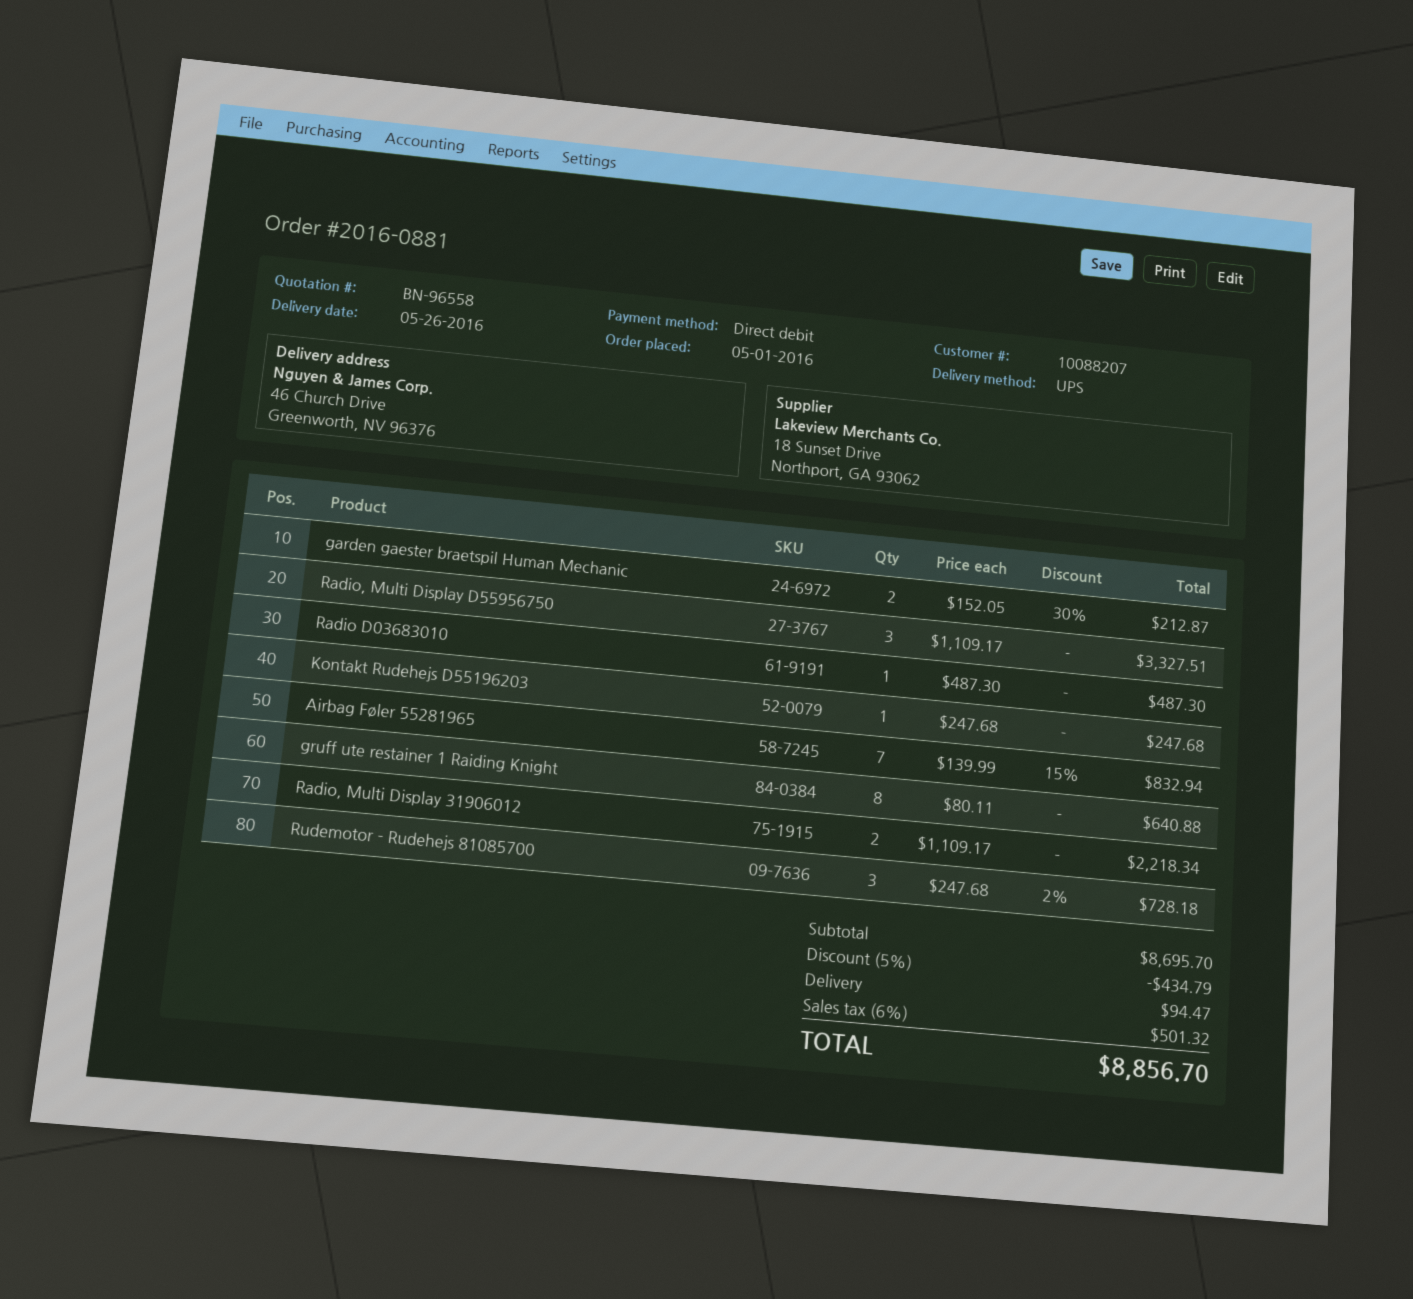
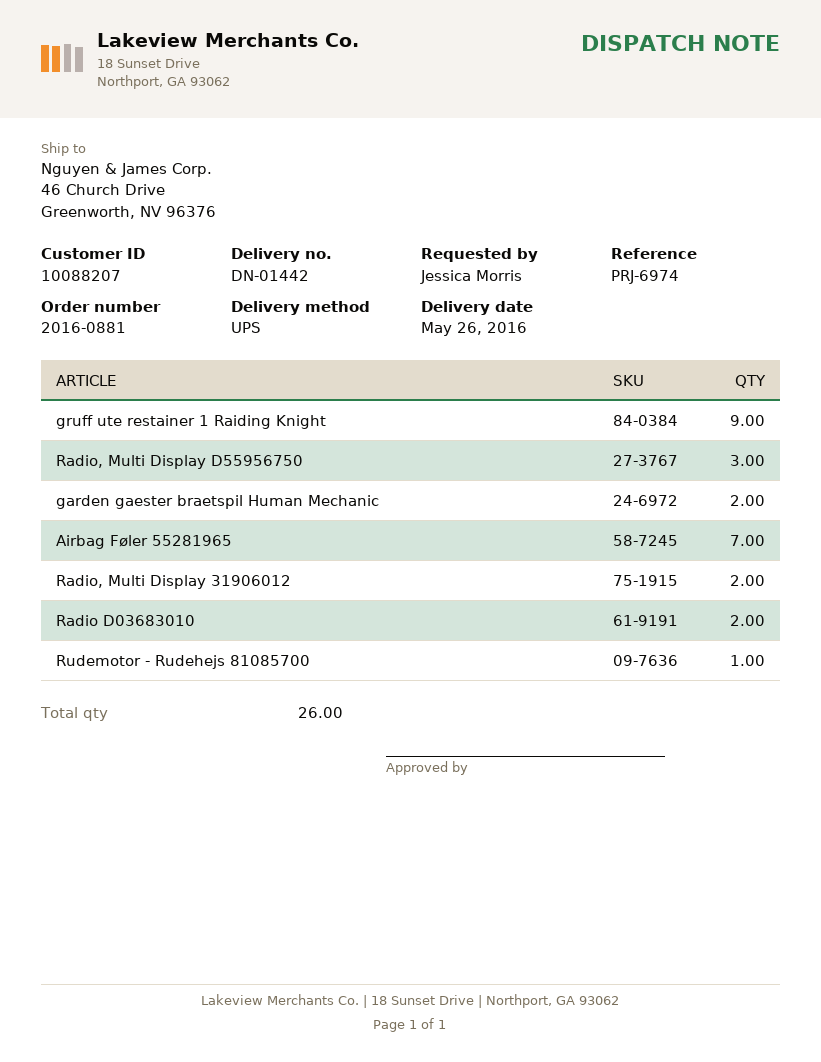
Radio D03683010: 1 -> 2
Kontakt Rudehejs D55196203: 1 -> none
gruff ute restainer 1 Raiding Knight: 8 -> 9
Rudemotor - Rudehejs 81085700: 3 -> 1

